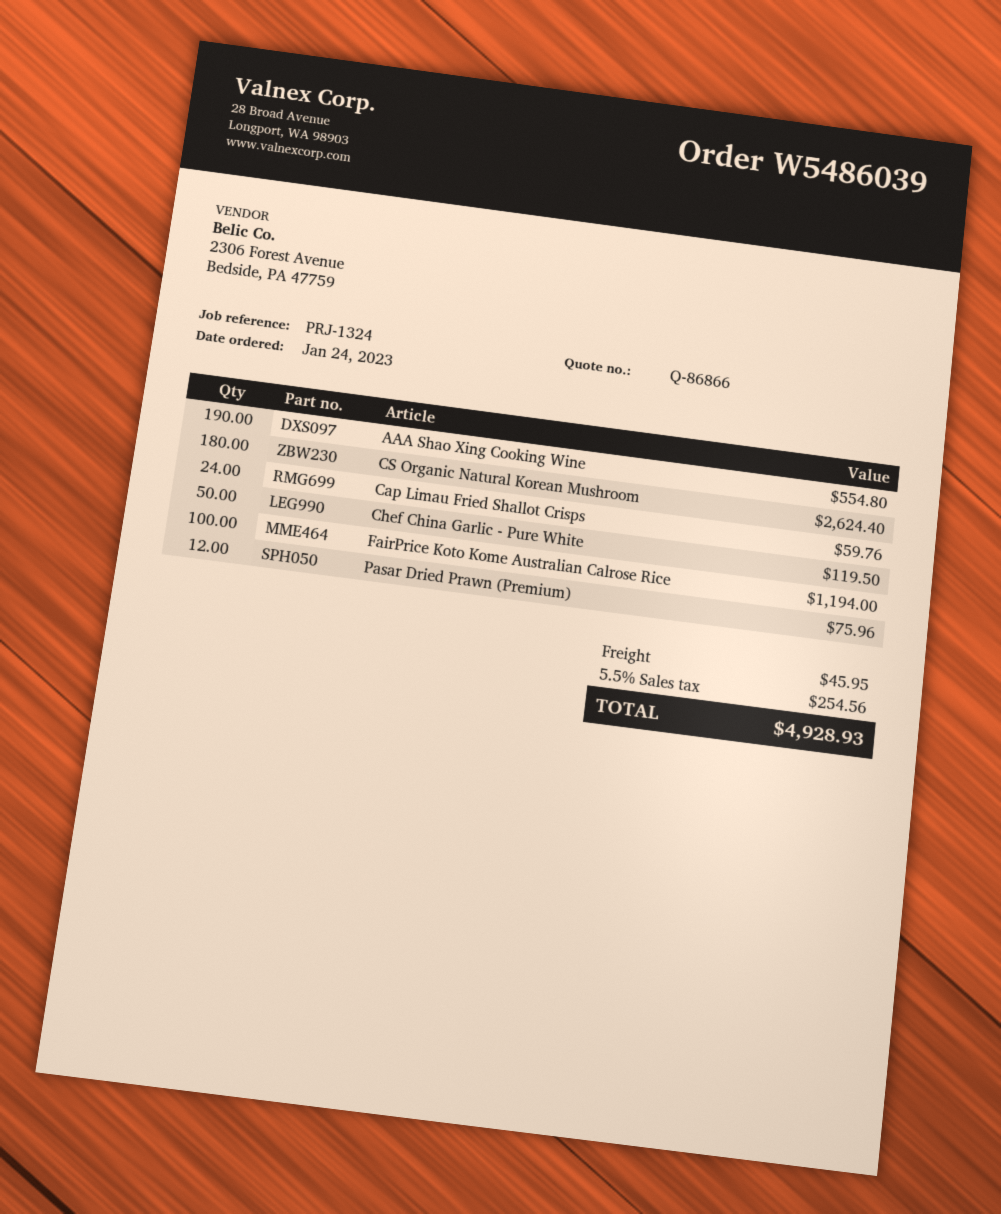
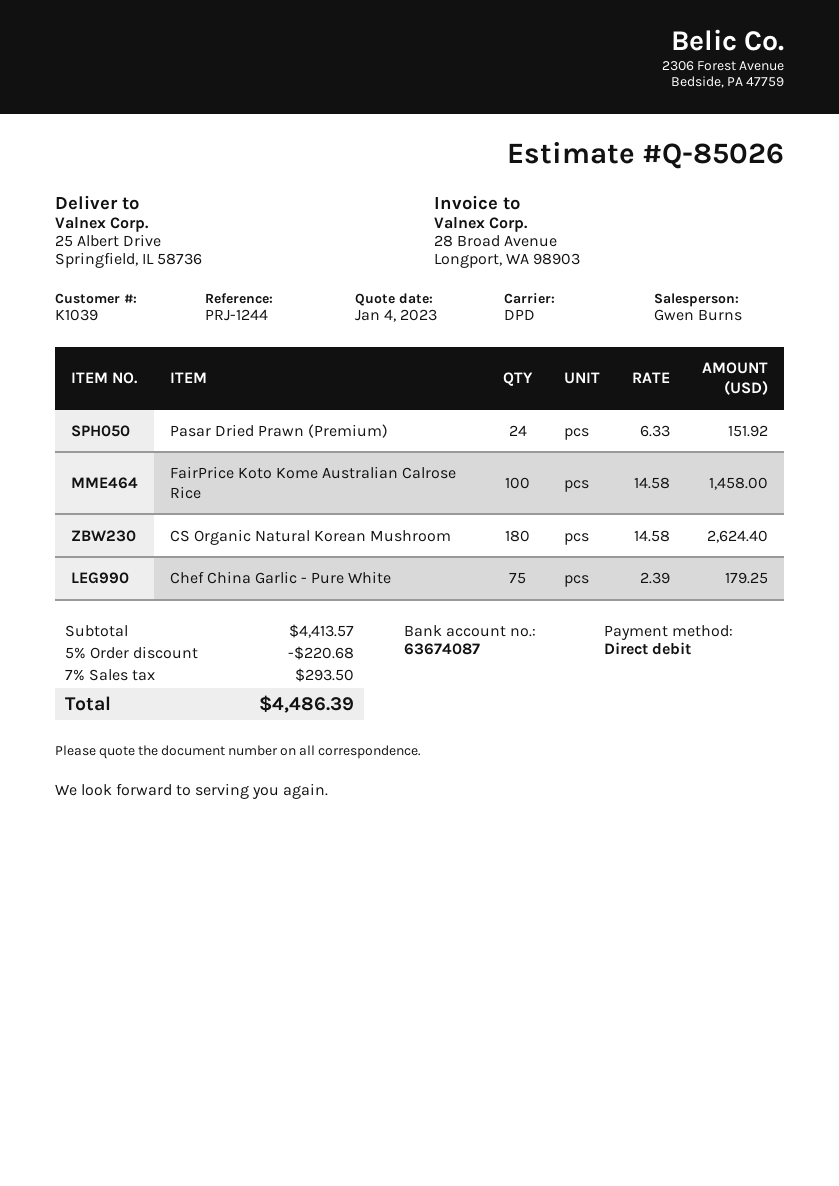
quote number: Q-86866 -> Q-85026
reference: PRJ-1324 -> PRJ-1244
AAA Shao Xing Cooking Wine: 190 for 554.80 -> none
Cap Limau Fried Shallot Crisps: 24 for 59.76 -> none
Chef China Garlic - Pure White: 50 for 119.50 -> 75 for 179.25
FairPrice Koto Kome Australian Calrose Rice: 100 for 1194.00 -> 100 for 1458.00
Pasar Dried Prawn (Premium): 12 for 75.96 -> 24 for 151.92
discount: none -> 5% = 220.68
shipping: 45.95 -> none
tax: 5.5% = 254.56 -> 7% = 293.50
total: 4928.93 -> 4486.39

